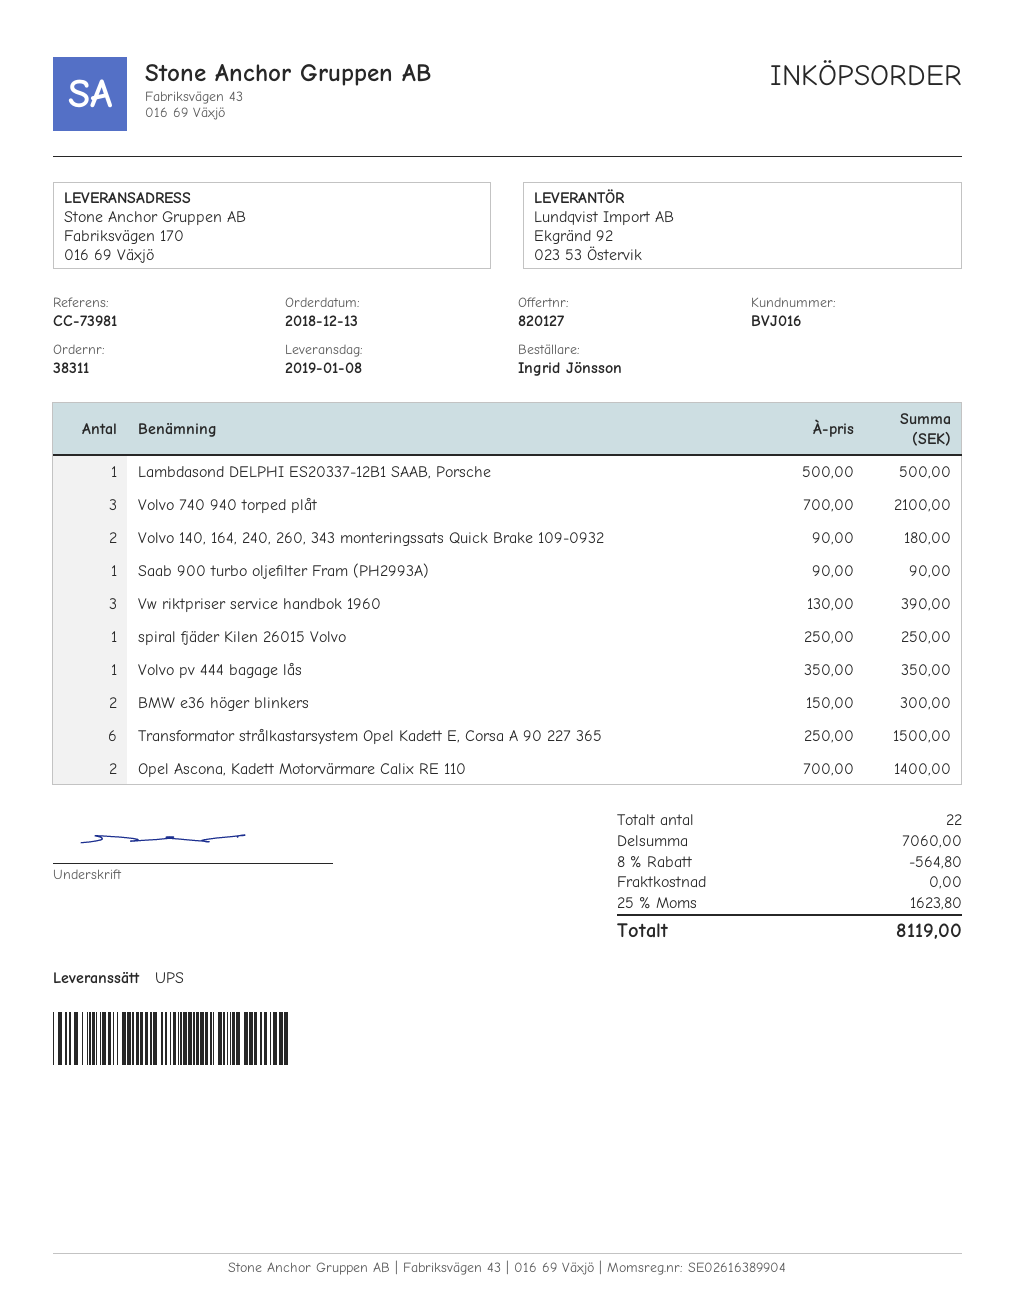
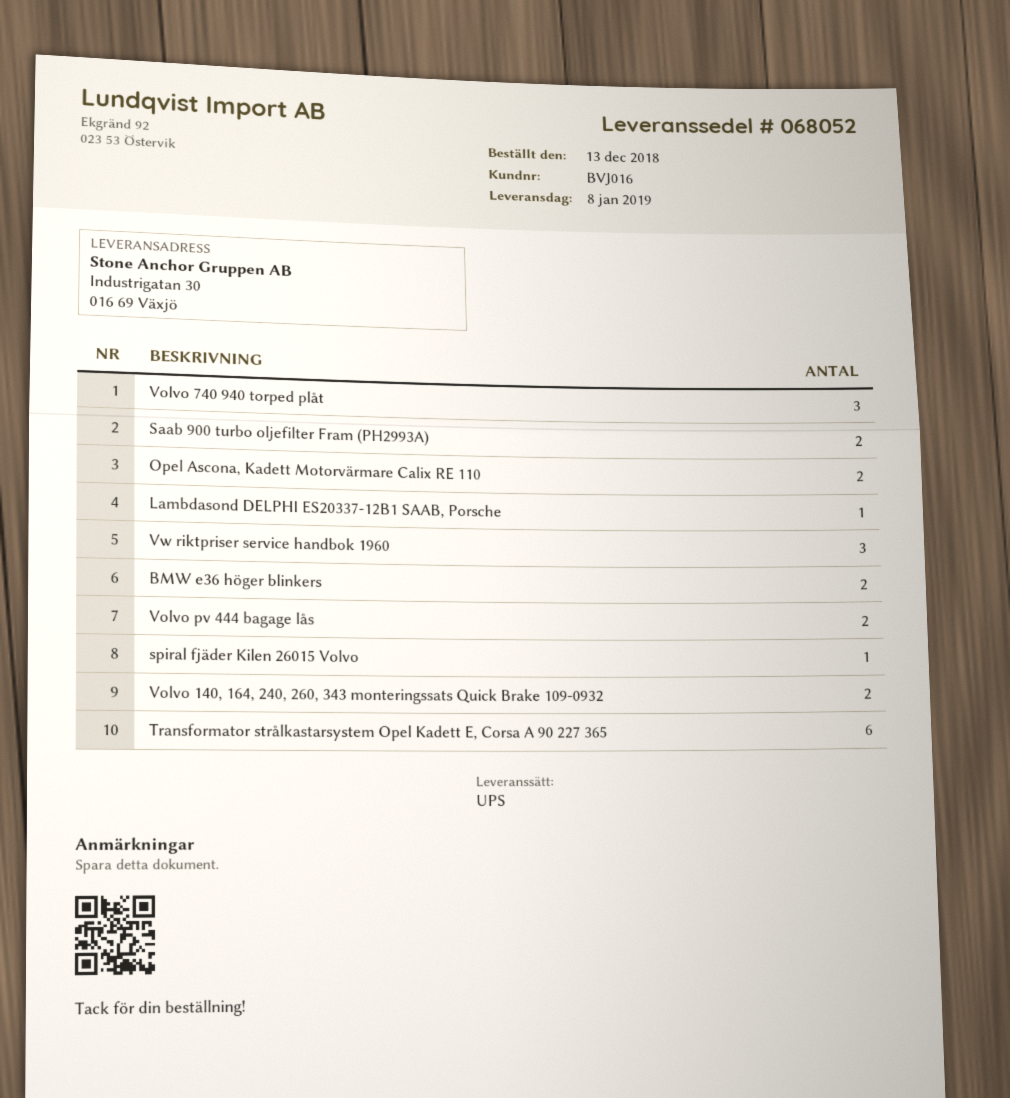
ship to: Fabriksvägen 170, 016 69 Växjö -> Industrigatan 30, 016 69 Växjö
Saab 900 turbo oljefilter Fram (PH2993A): 1 -> 2
Volvo pv 444 bagage lås: 1 -> 2

